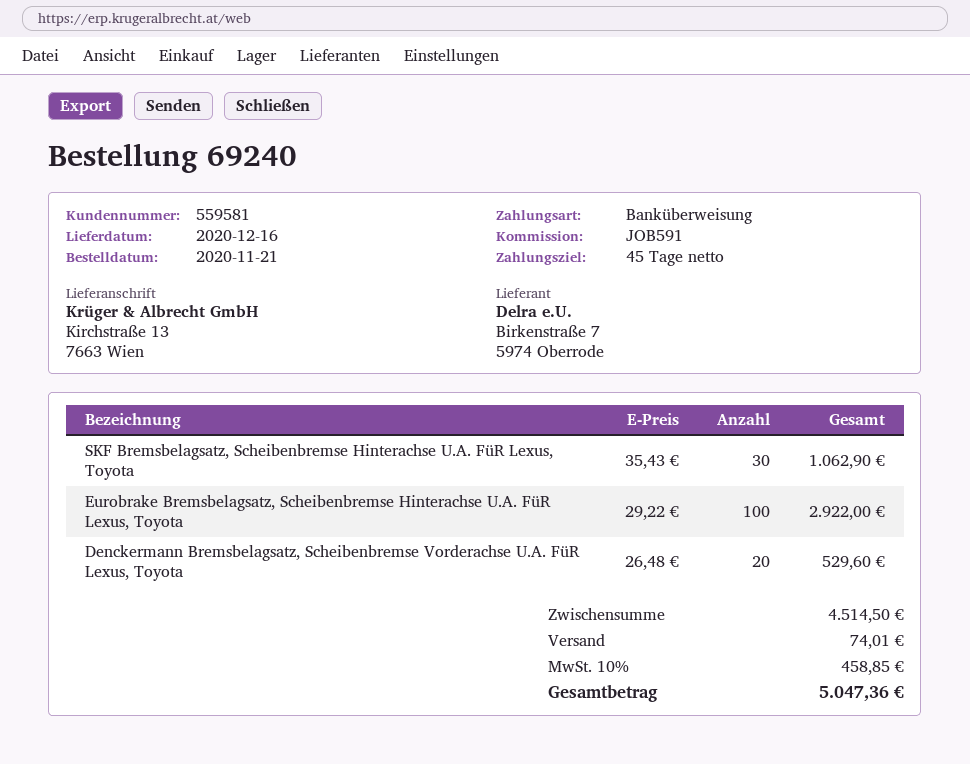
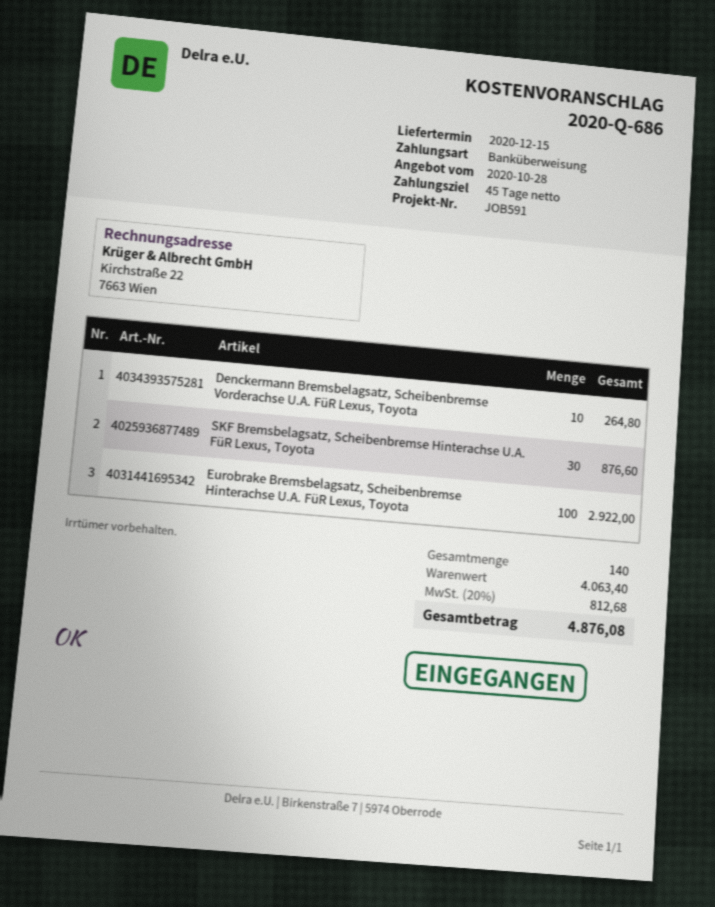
delivery date: 2020-12-16 -> 2020-12-15
SKF Bremsbelagsatz, Scheibenbremse Hinterachse U.A. FüR Lexus, Toyota: 30 for 1062.90 -> 30 for 876.60
Denckermann Bremsbelagsatz, Scheibenbremse Vorderachse U.A. FüR Lexus, Toyota: 20 for 529.60 -> 10 for 264.80
subtotal: 4514.50 -> 4063.40
shipping: 74.01 -> none
tax: 10% = 458.85 -> 20% = 812.68
total: 5047.36 -> 4876.08

